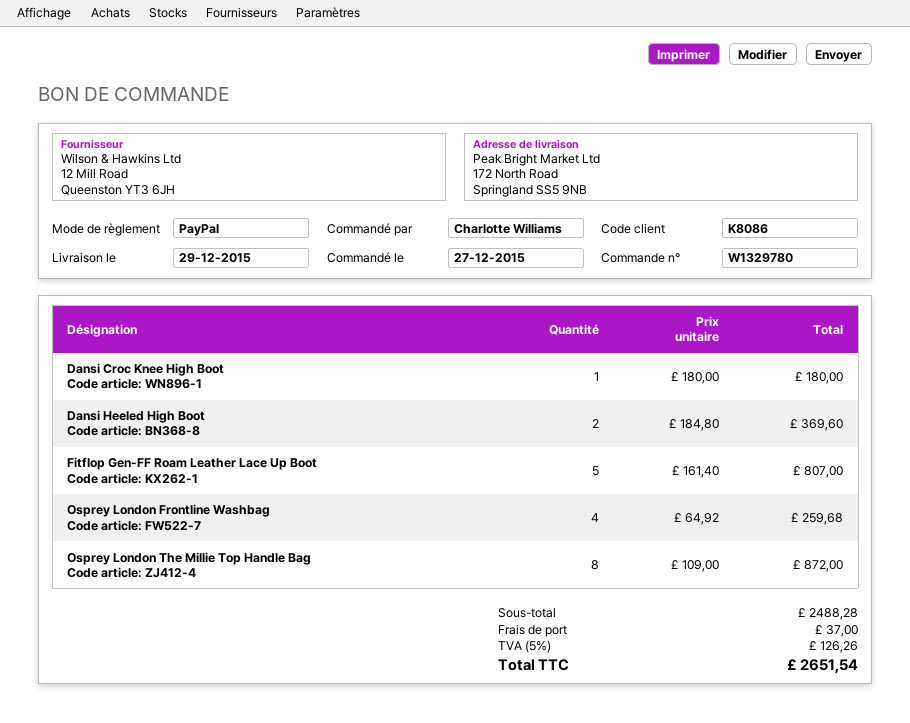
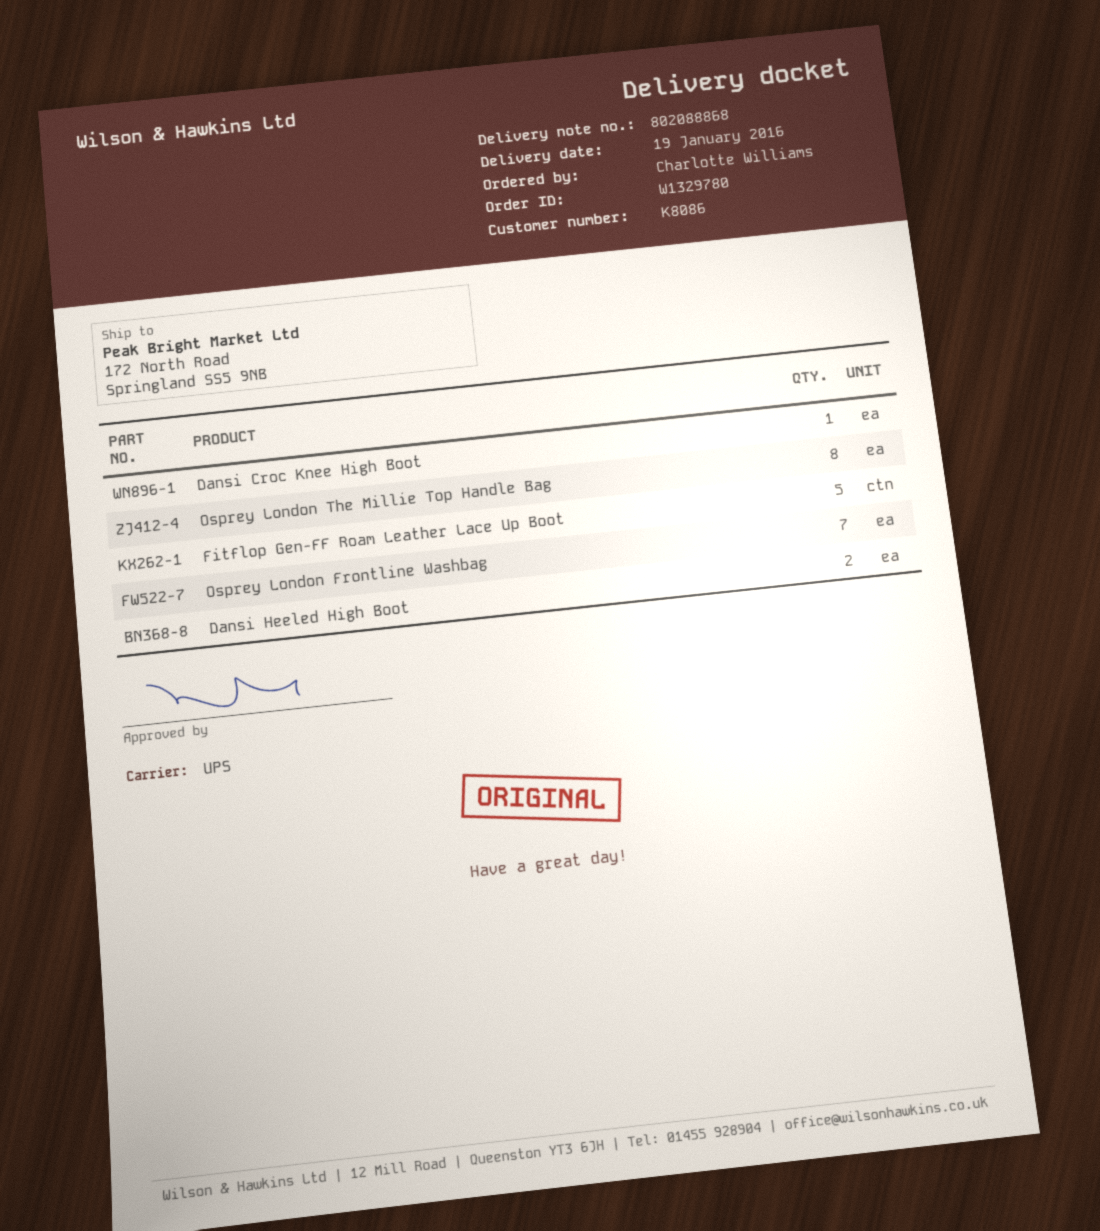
delivery date: 2015-12-29 -> 2016-01-19
Osprey London Frontline Washbag: 4 -> 7

